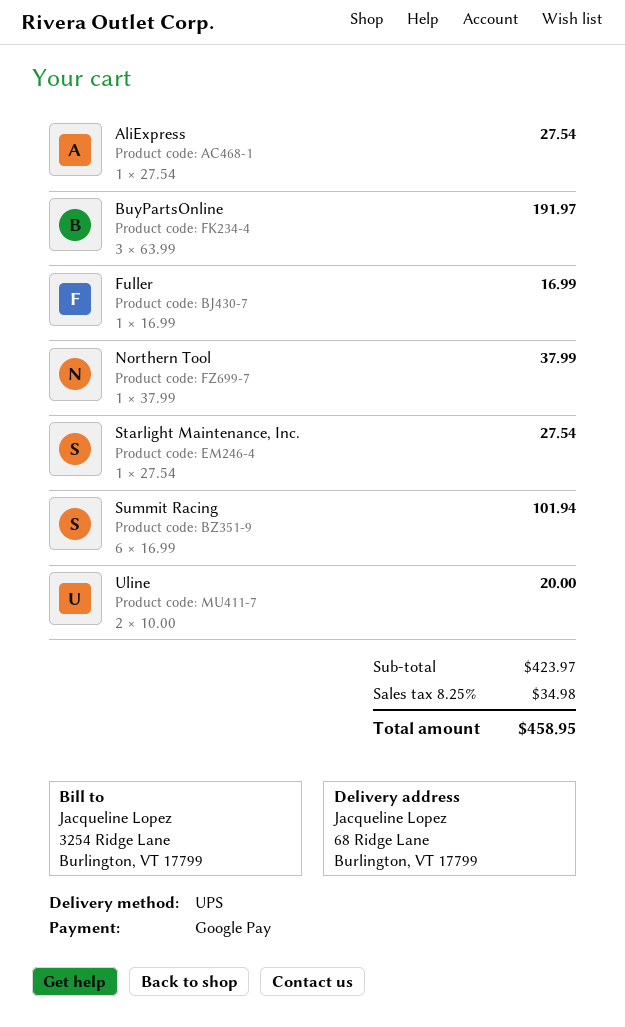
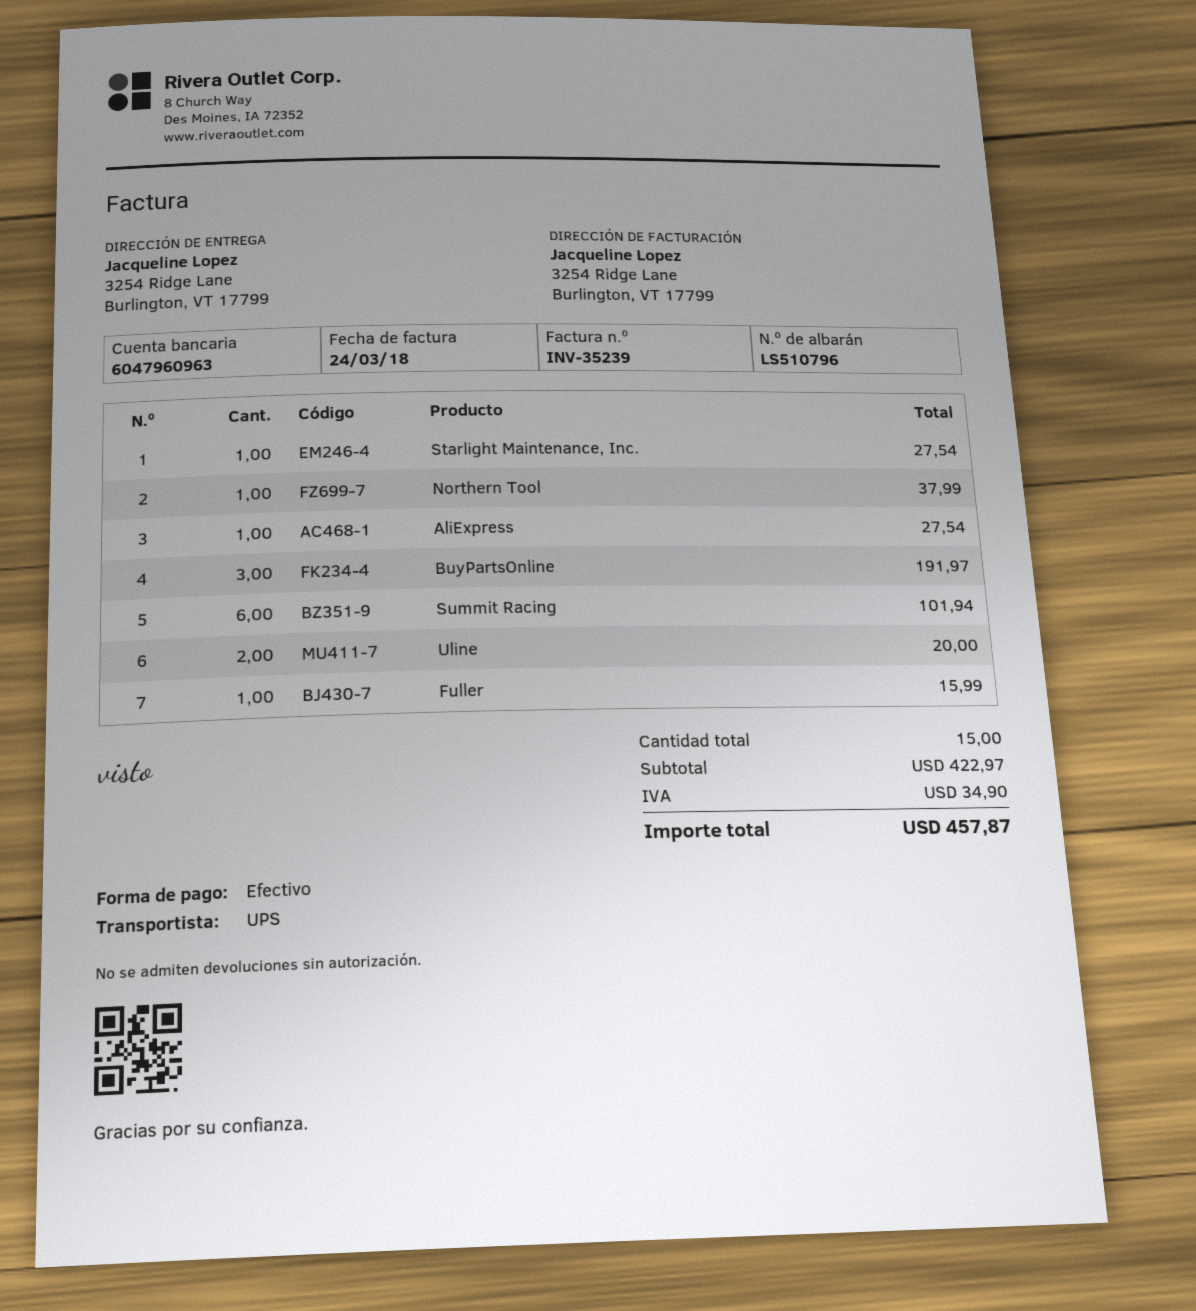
payment method: Google Pay -> cash
ship to: 68 Ridge Lane, Burlington, VT 17799 -> 3254 Ridge Lane, Burlington, VT 17799
Fuller: 1 for 16.99 -> 1 for 15.99
subtotal: 423.97 -> 422.97
tax: 34.98 -> 34.90
total: 458.95 -> 457.87

